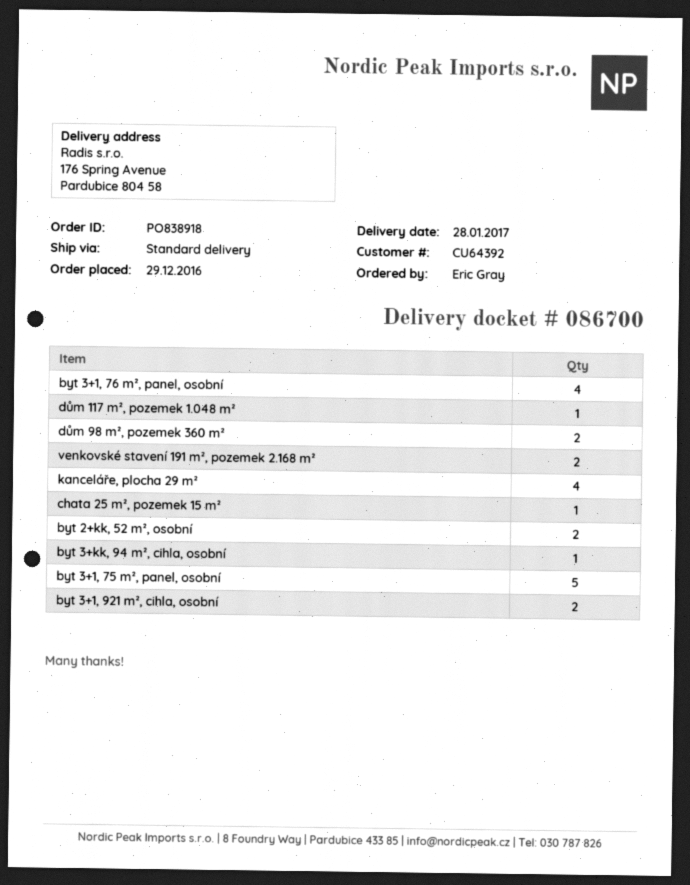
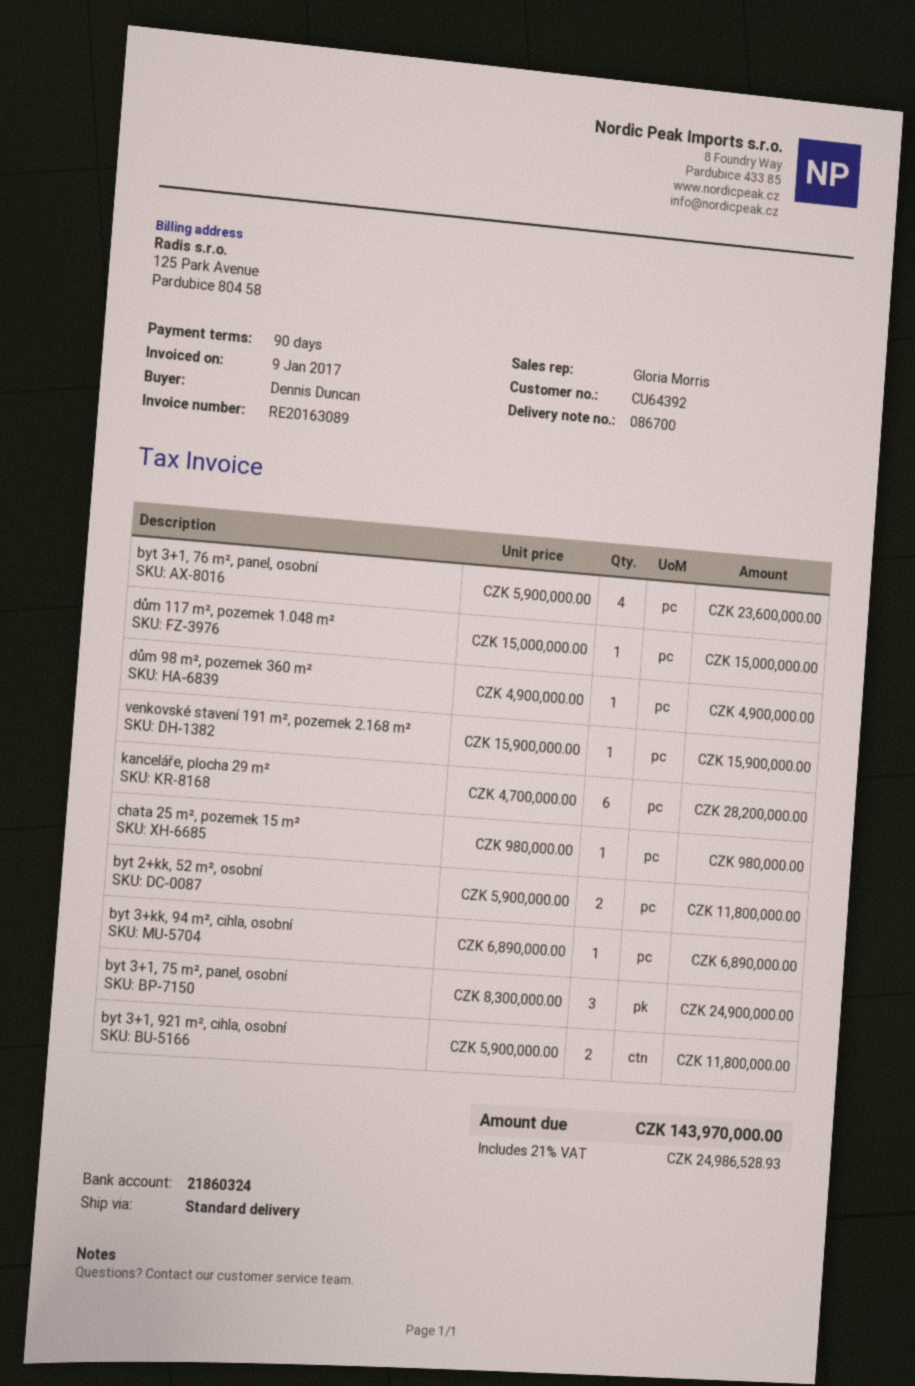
ordered by: Eric Gray -> Dennis Duncan
dům 98 m², pozemek 360 m²: 2 -> 1
venkovské stavení 191 m², pozemek 2.168 m²: 2 -> 1
kanceláře, plocha 29 m²: 4 -> 6
byt 3+1, 75 m², panel, osobní: 5 -> 3

